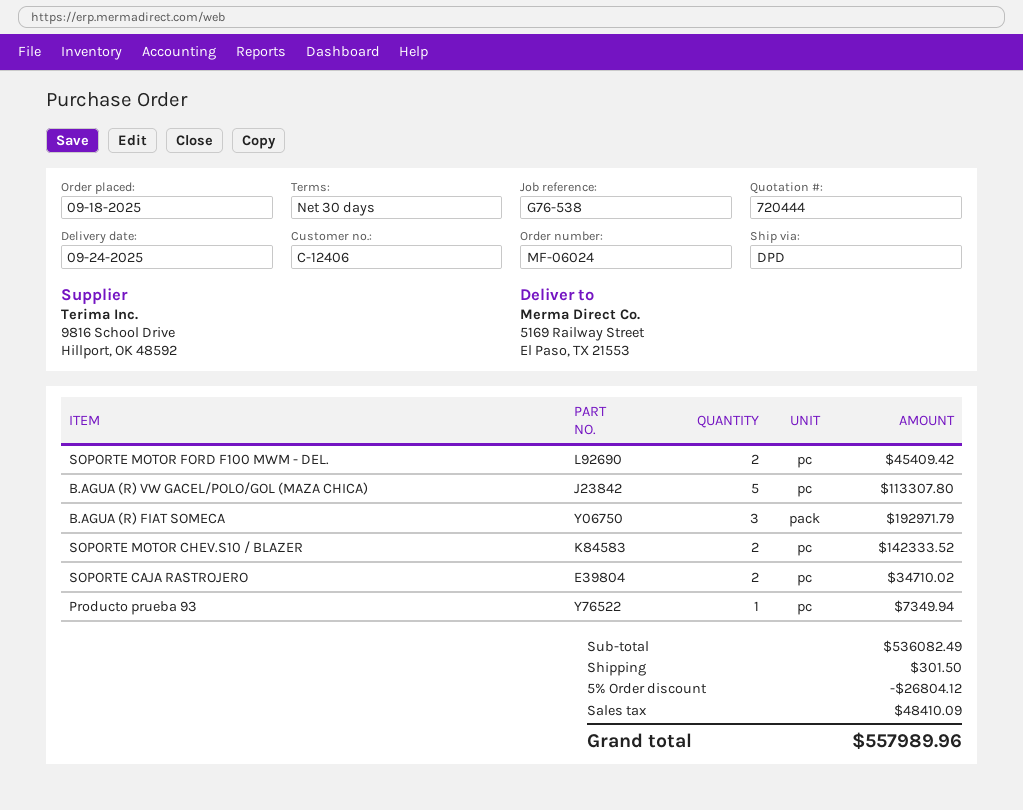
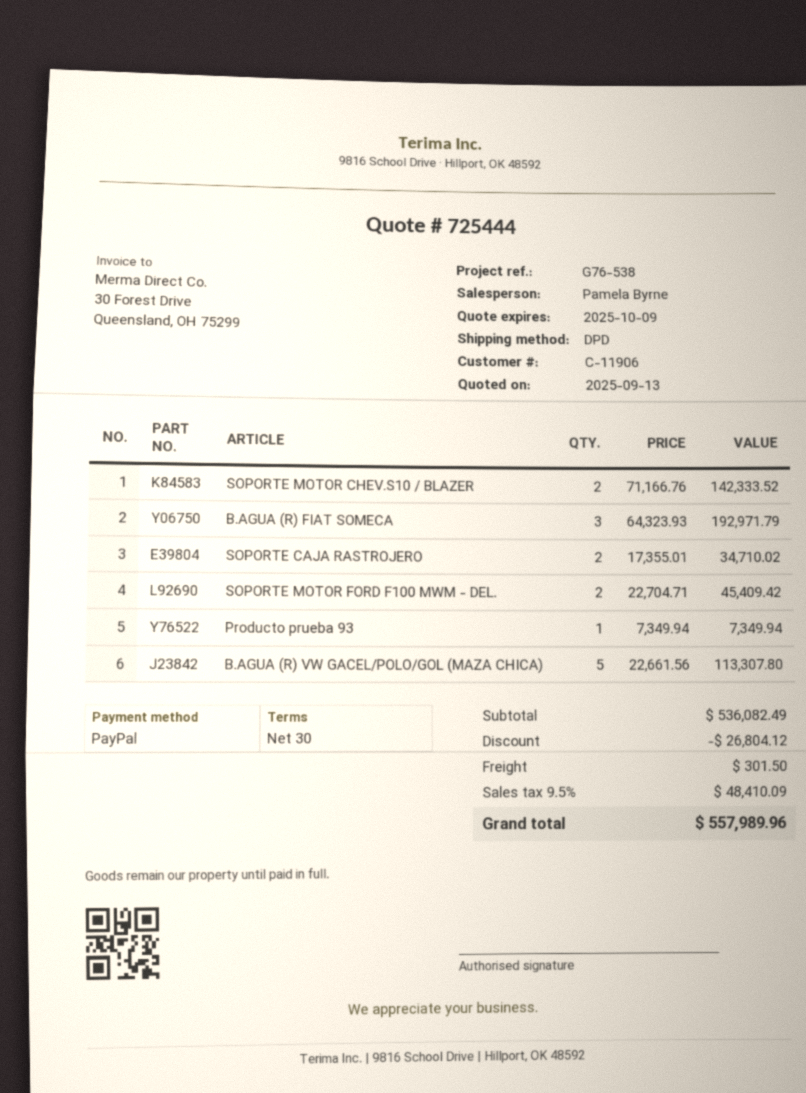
quote number: 720444 -> 725444
customer number: C-12406 -> C-11906

